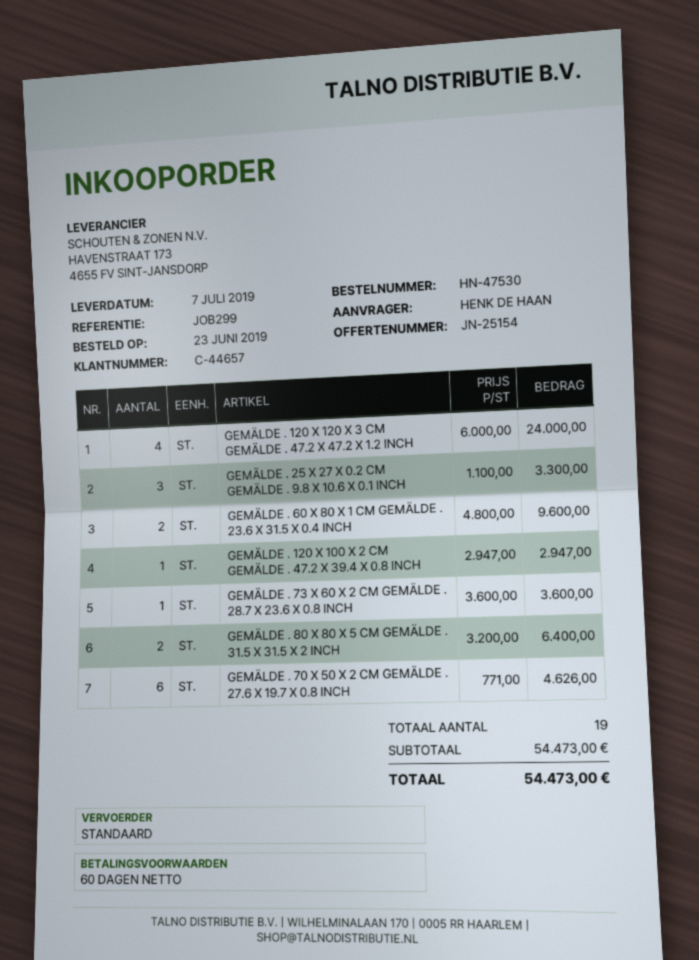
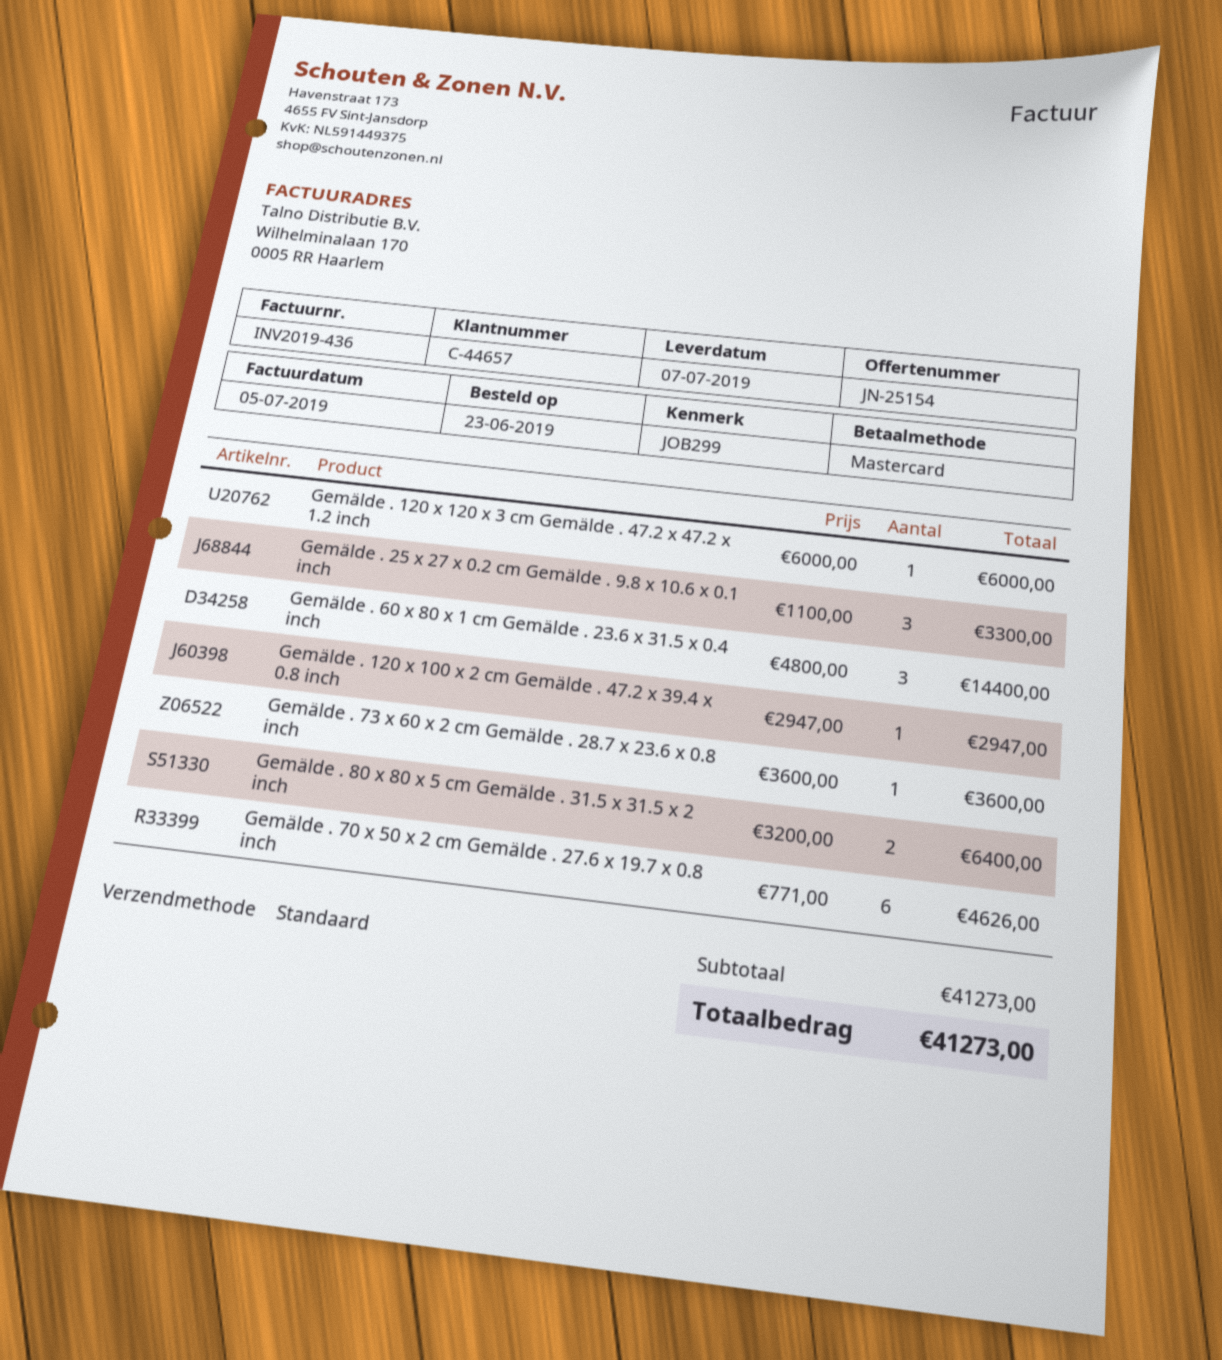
GEMÄLDE . 120 X 120 X 3 CM GEMÄLDE . 47.2 X 47.2 X 1.2 INCH: 4 x 6000.00 = 24000.00 -> 1 x 6000.00 = 6000.00
GEMÄLDE . 60 X 80 X 1 CM GEMÄLDE . 23.6 X 31.5 X 0.4 INCH: 2 x 4800.00 = 9600.00 -> 3 x 4800.00 = 14400.00
subtotal: 54473.00 -> 41273.00
total: 54473.00 -> 41273.00

